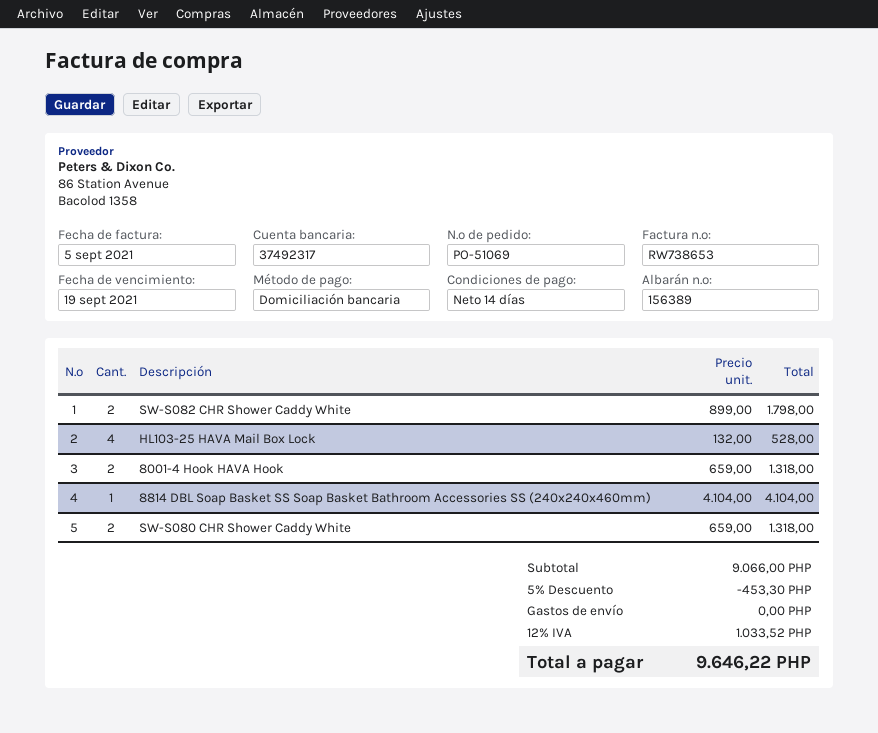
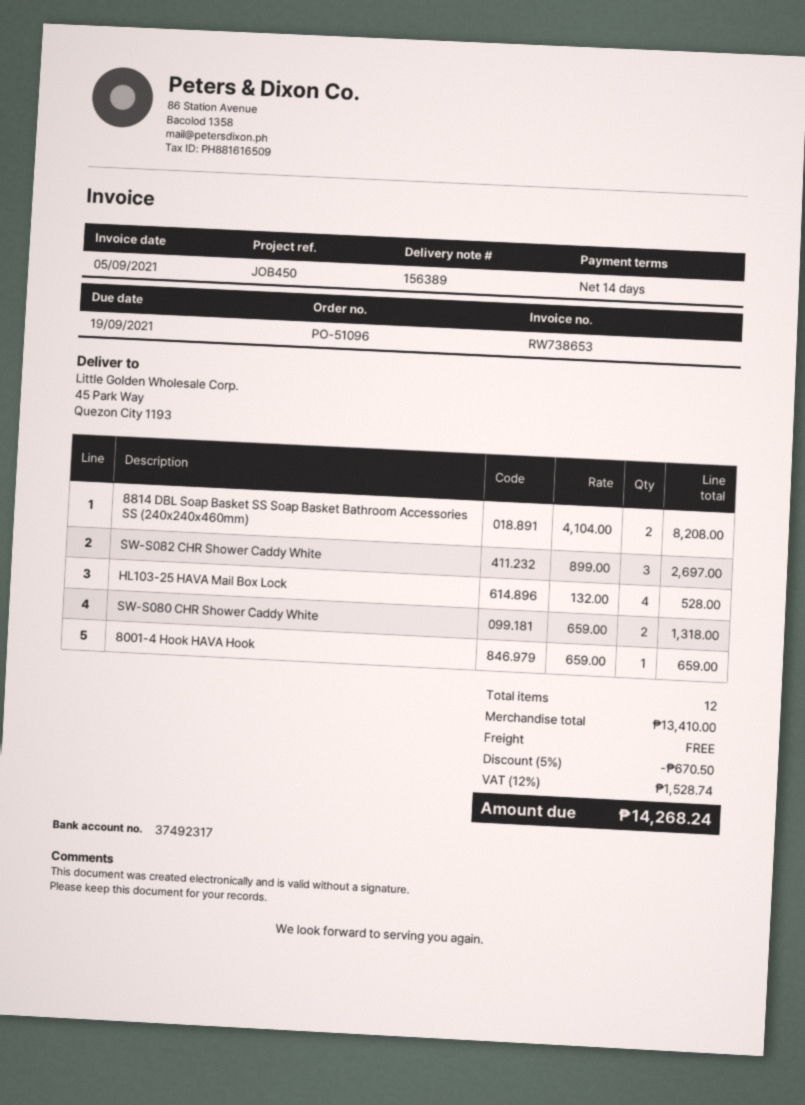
order number: PO-51069 -> PO-51096
SW-S082 CHR Shower Caddy White: 2 x 899.00 = 1798.00 -> 3 x 899.00 = 2697.00
8001-4 Hook HAVA Hook: 2 x 659.00 = 1318.00 -> 1 x 659.00 = 659.00
8814 DBL Soap Basket SS Soap Basket Bathroom Accessories SS (240x240x460mm): 1 x 4104.00 = 4104.00 -> 2 x 4104.00 = 8208.00
subtotal: 9066.00 -> 13410.00
discount: 5% = 453.30 -> 5% = 670.50
tax: 12% = 1033.52 -> 12% = 1528.74
total: 9646.22 -> 14268.24

